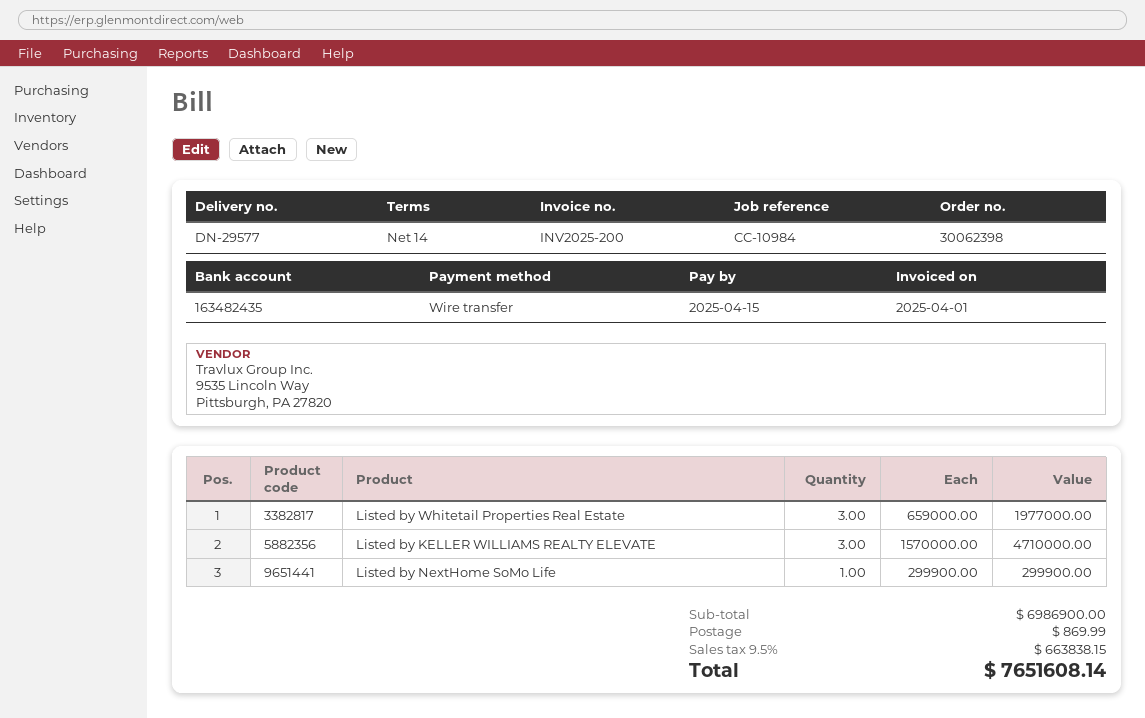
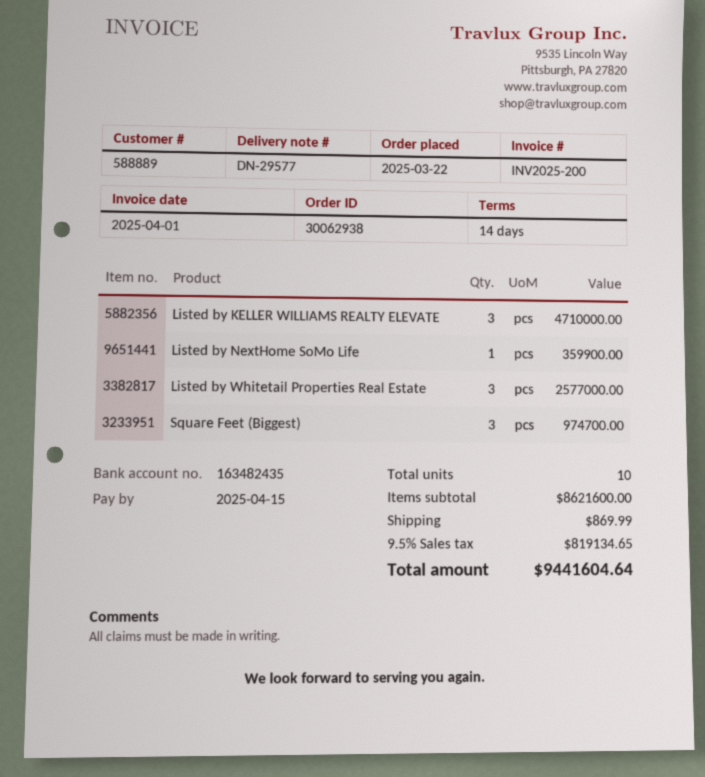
order number: 30062398 -> 30062938
Listed by Whitetail Properties Real Estate: 3 for 1977000.00 -> 3 for 2577000.00
Listed by NextHome SoMo Life: 1 for 299900.00 -> 1 for 359900.00
Square Feet (Biggest): none -> 3 for 974700.00
subtotal: 6986900.00 -> 8621600.00
tax: 9.5% = 663838.15 -> 9.5% = 819134.65
total: 7651608.14 -> 9441604.64

